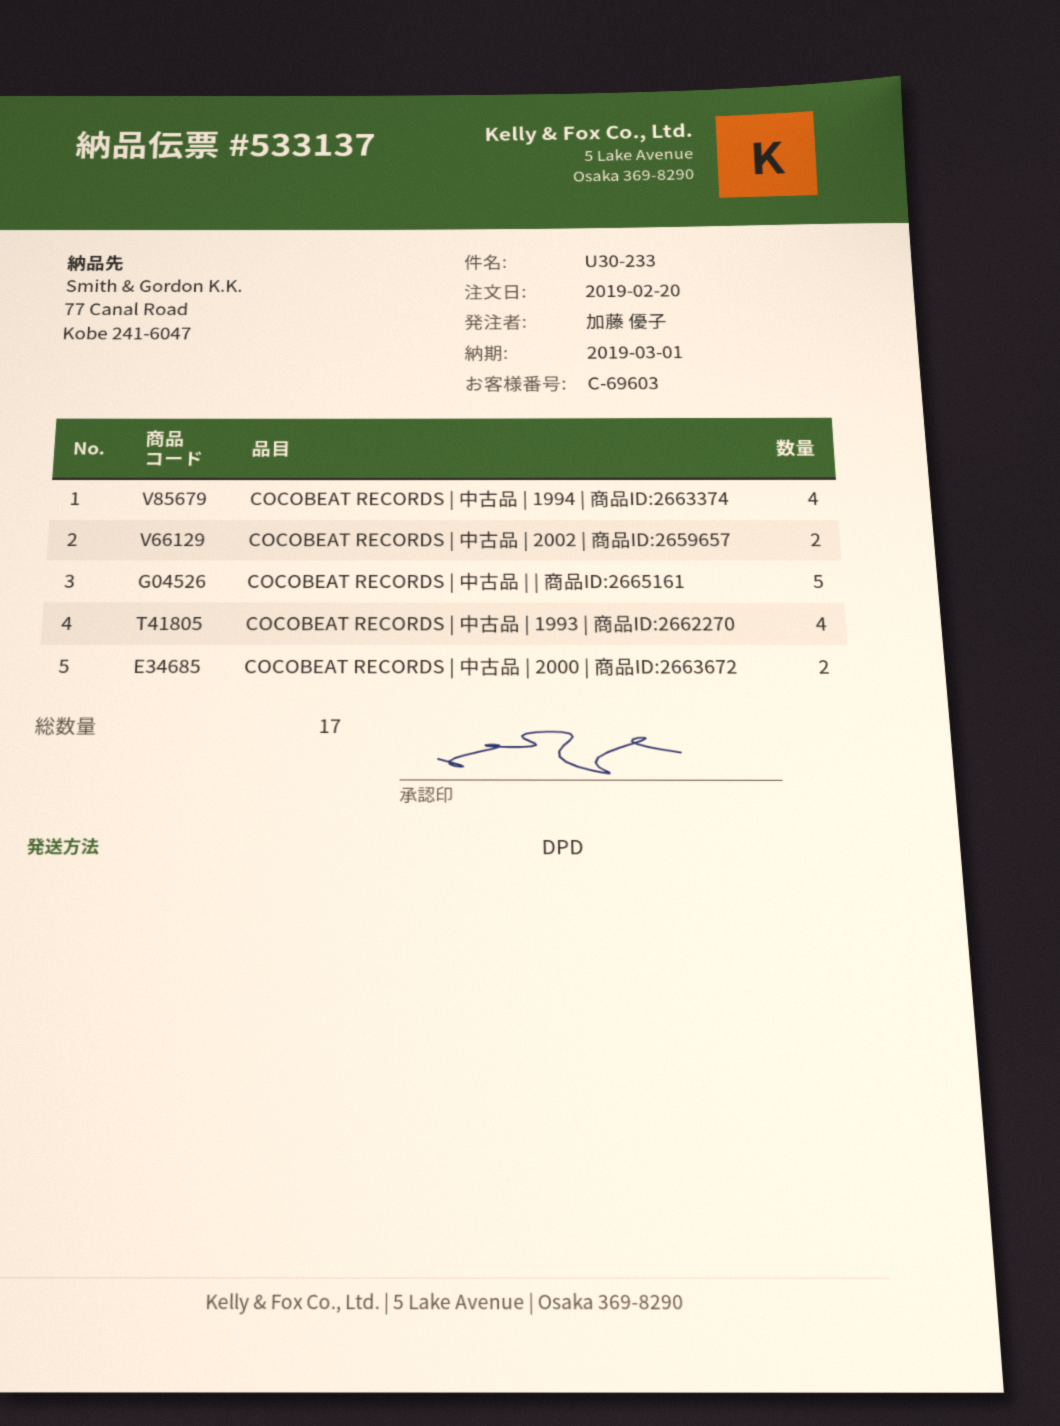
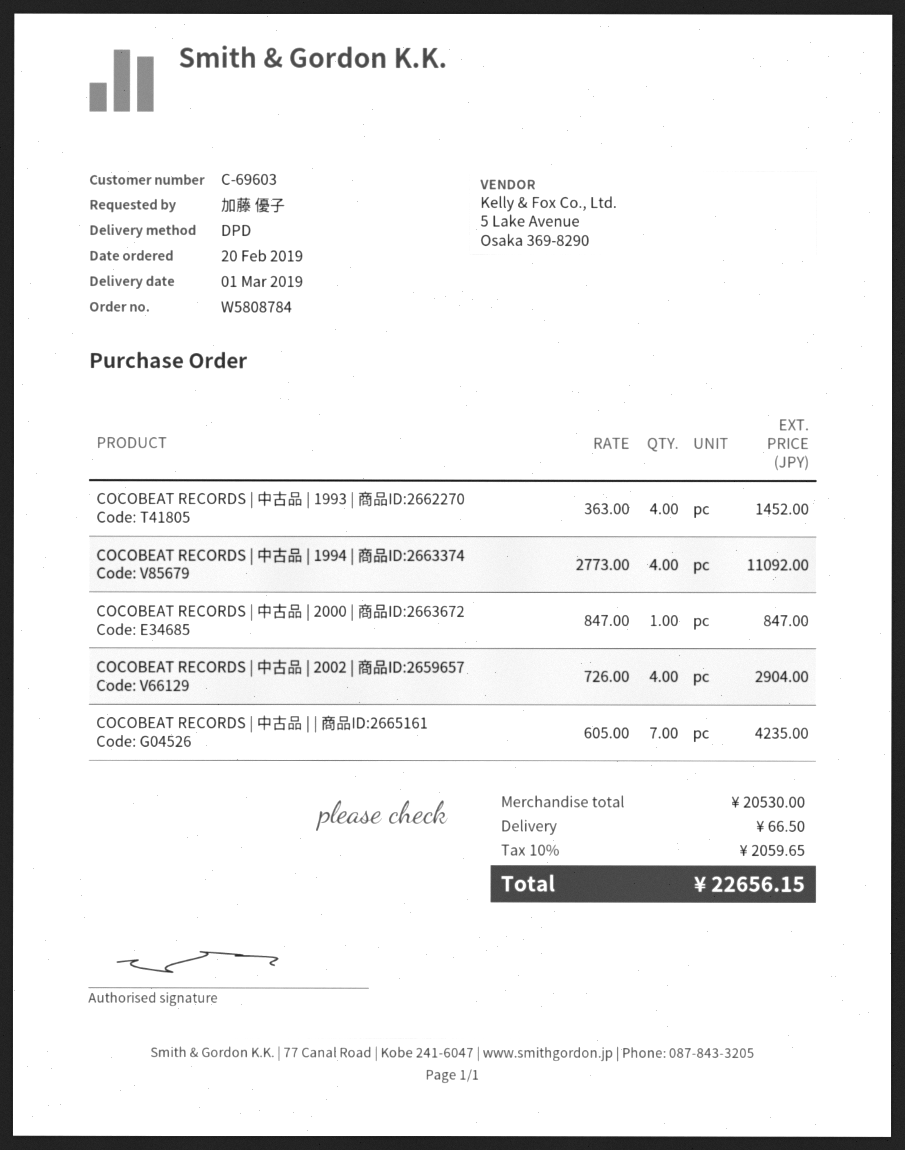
COCOBEAT RECORDS | 中古品 | 2002 | 商品ID:2659657: 2 -> 4
COCOBEAT RECORDS | 中古品 | | 商品ID:2665161: 5 -> 7
COCOBEAT RECORDS | 中古品 | 2000 | 商品ID:2663672: 2 -> 1

